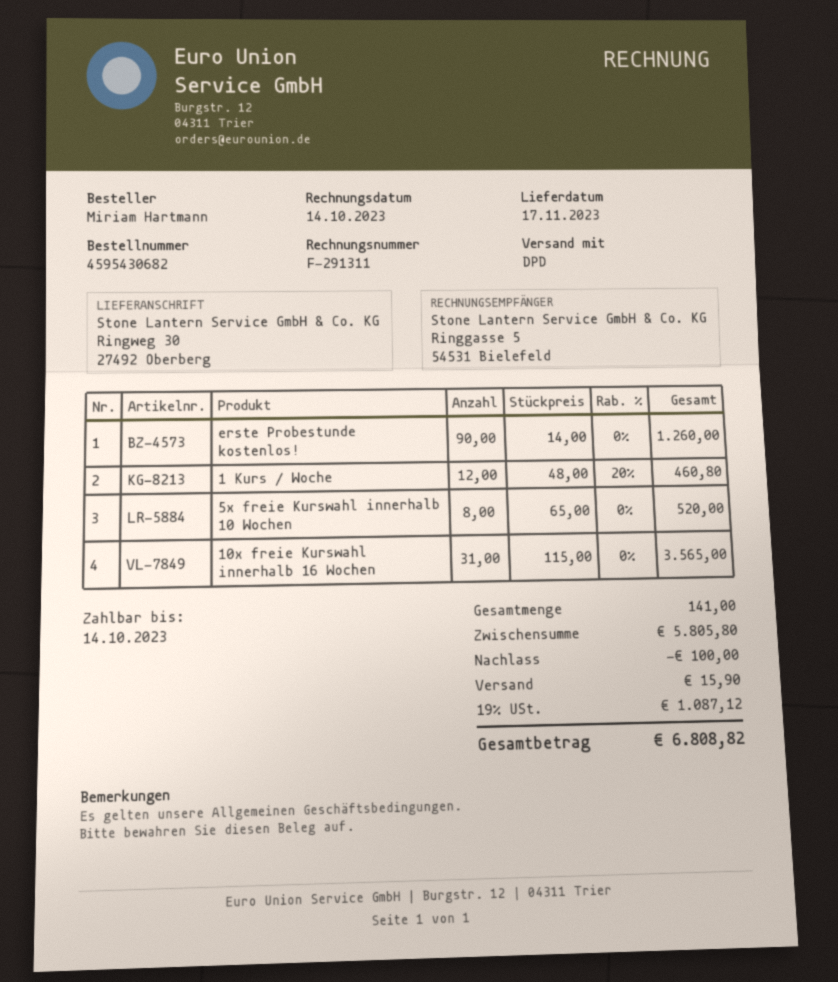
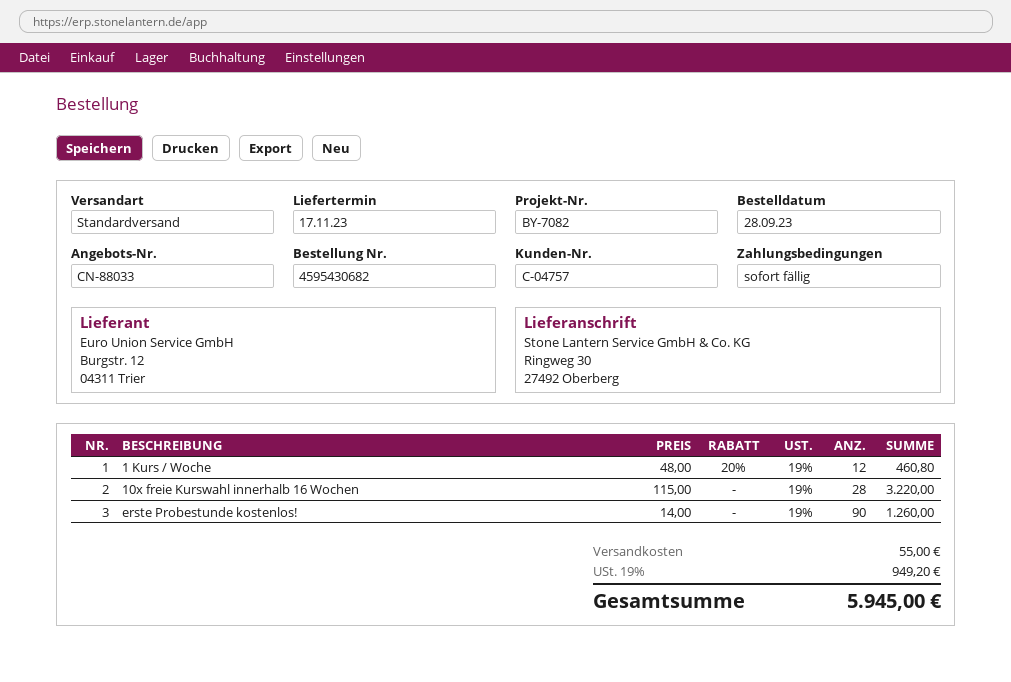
shipping method: DPD -> standard
5x freie Kurswahl innerhalb 10 Wochen: 8 x 65.00 = 520.00 -> none
10x freie Kurswahl innerhalb 16 Wochen: 31 x 115.00 = 3565.00 -> 28 x 115.00 = 3220.00
discount: 100.00 -> none
shipping: 15.90 -> 55.00
tax: 19% = 1087.12 -> 19% = 949.20
total: 6808.82 -> 5945.00

